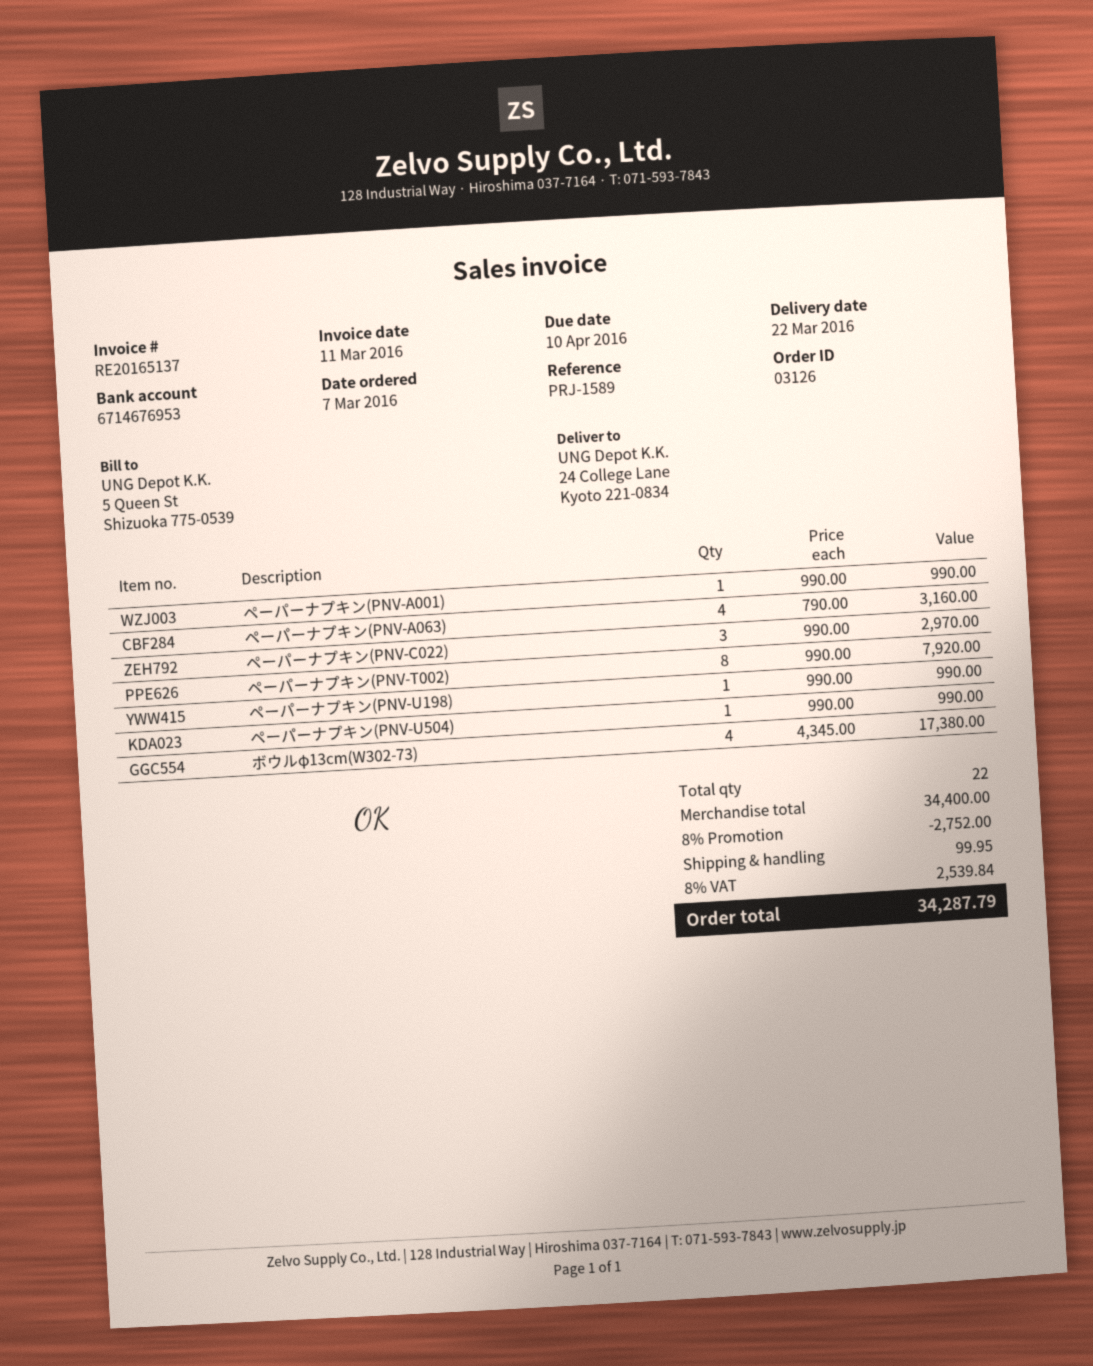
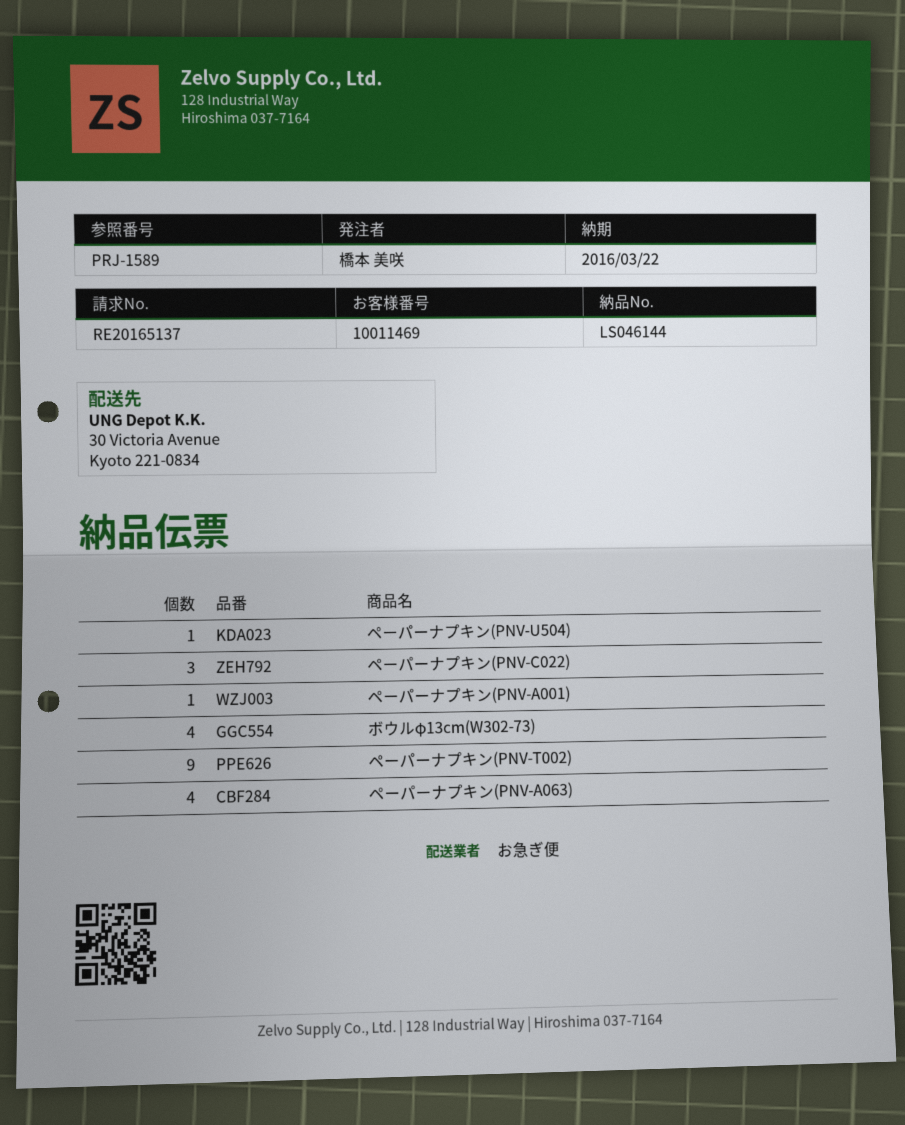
ship to: 24 College Lane, Kyoto 221-0834 -> 30 Victoria Avenue, Kyoto 221-0834
ペーパーナプキン(PNV-T002): 8 -> 9
ペーパーナプキン(PNV-U198): 1 -> none

